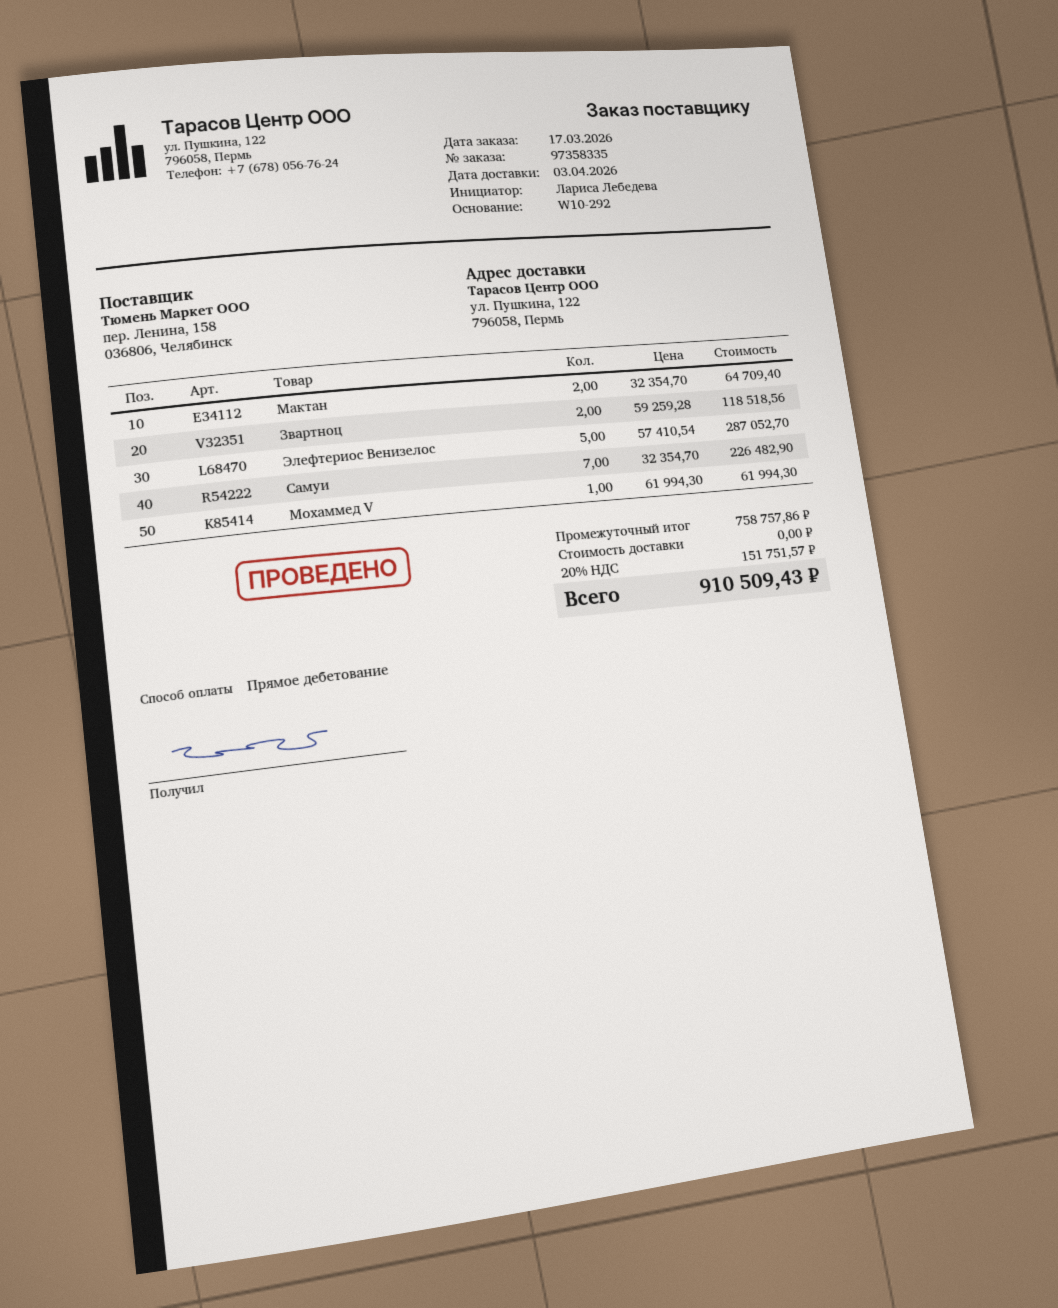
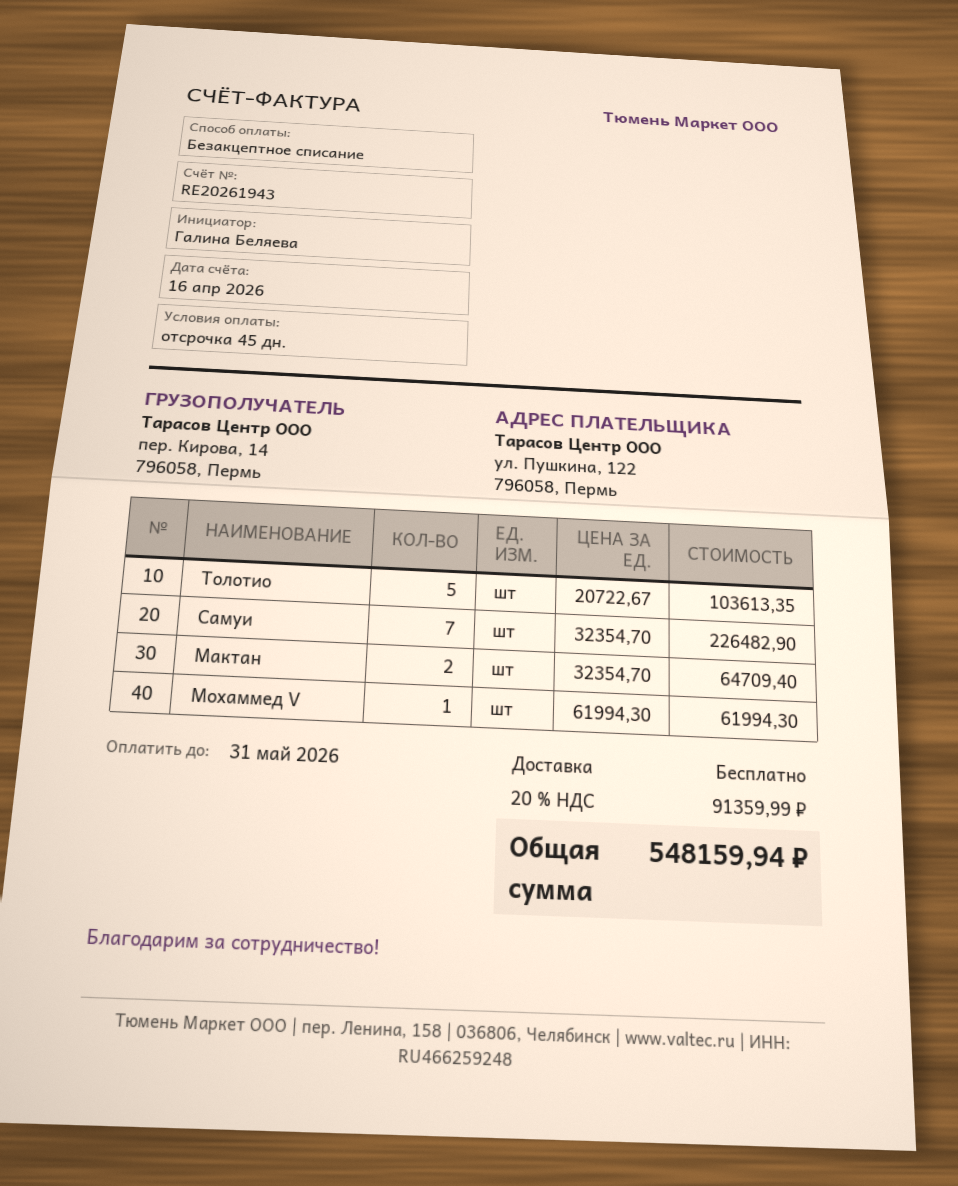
ordered by: Лариса Лебедева -> Галина Беляева
ship to: ул. Пушкина, 122, 796058, Пермь -> пер. Кирова, 14, 796058, Пермь
Звартноц: 2 x 59259.28 = 118518.56 -> none
Элефтериос Венизелос: 5 x 57410.54 = 287052.70 -> none
Толотио: none -> 5 x 20722.67 = 103613.35
tax: 20% = 151751.57 -> 20% = 91359.99
total: 910509.43 -> 548159.94

